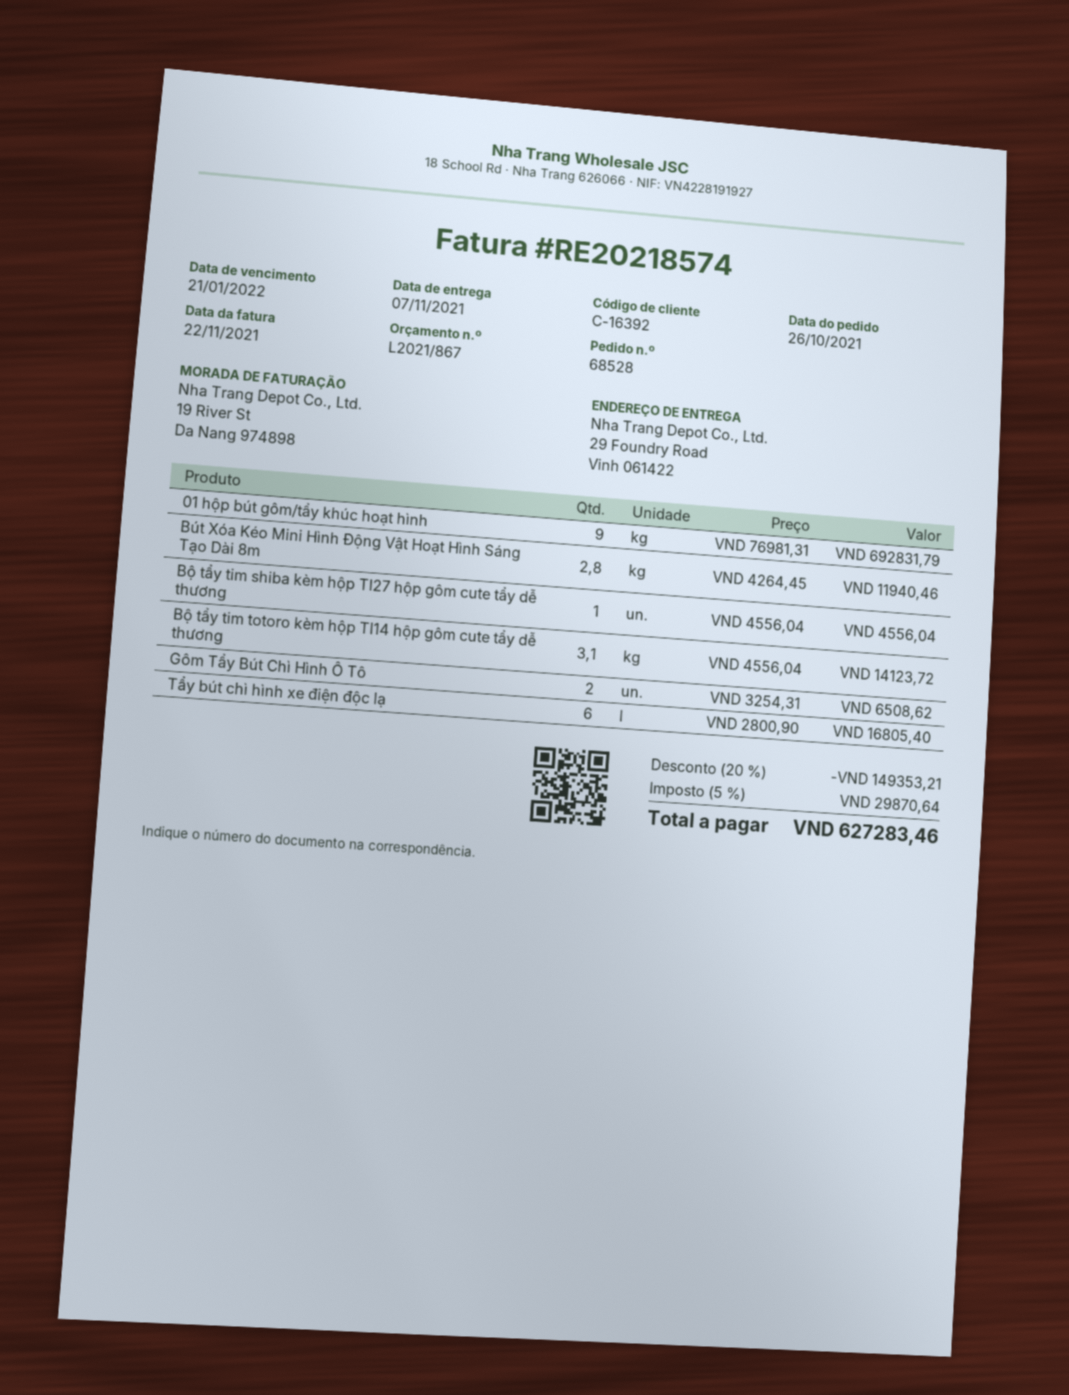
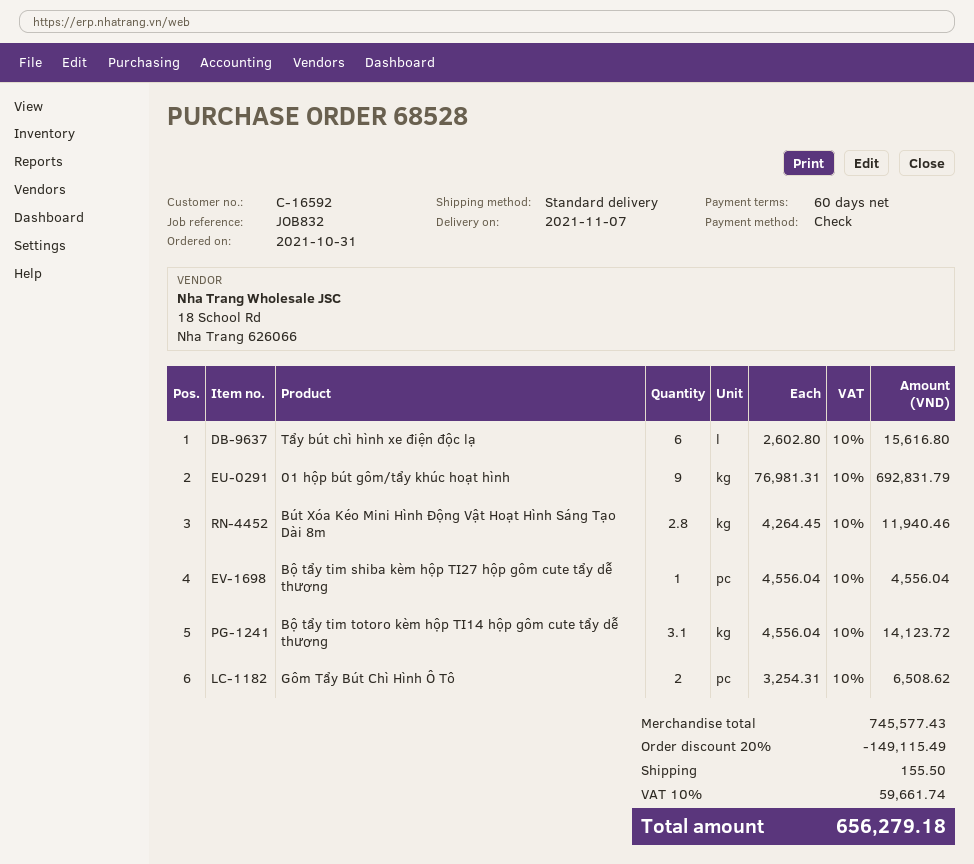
order date: 2021-10-26 -> 2021-10-31
customer number: C-16392 -> C-16592
Tẩy bút chì hình xe điện độc lạ: 6 x 2800.90 = 16805.40 -> 6 x 2602.80 = 15616.80
discount: 20% = 149353.21 -> 20% = 149115.49
shipping: none -> 155.50
tax: 5% = 29870.64 -> 10% = 59661.74
total: 627283.46 -> 656279.18

